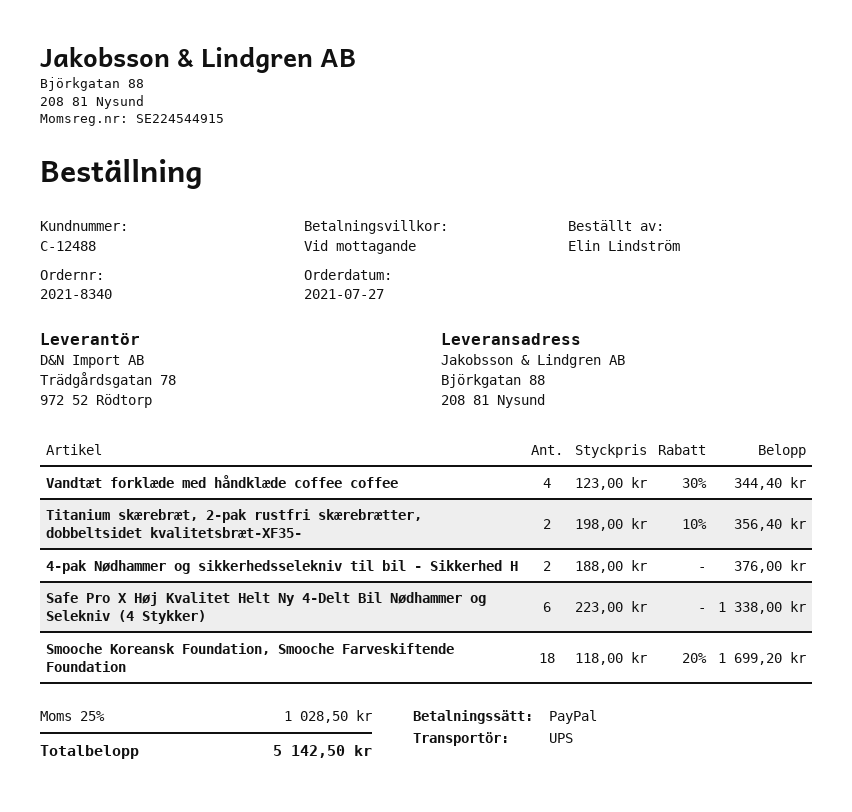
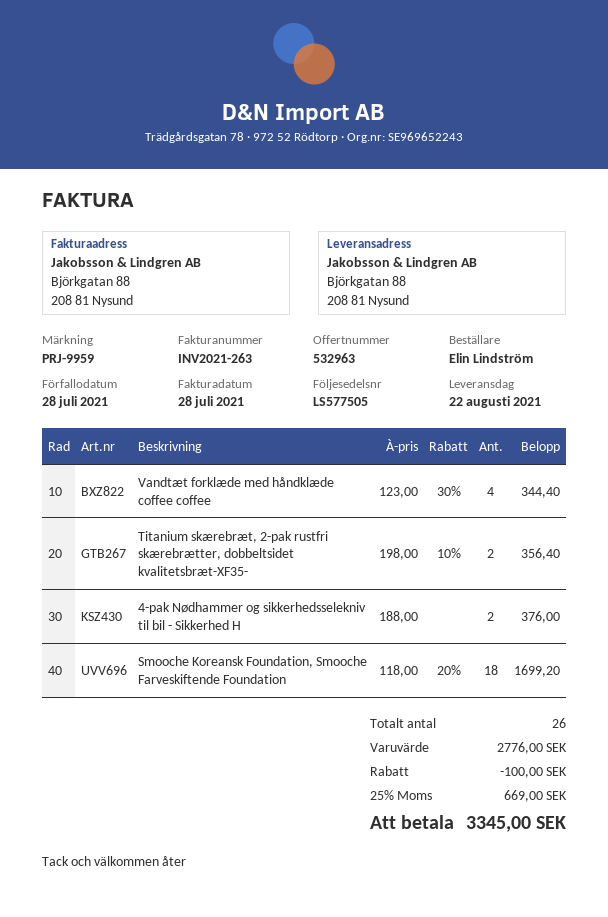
Safe Pro X Høj Kvalitet Helt Ny 4-Delt Bil Nødhammer og Selekniv (4 Stykker): 6 x 223.00 = 1338.00 -> none
discount: none -> 100.00
tax: 25% = 1028.50 -> 25% = 669.00
total: 5142.50 -> 3345.00

